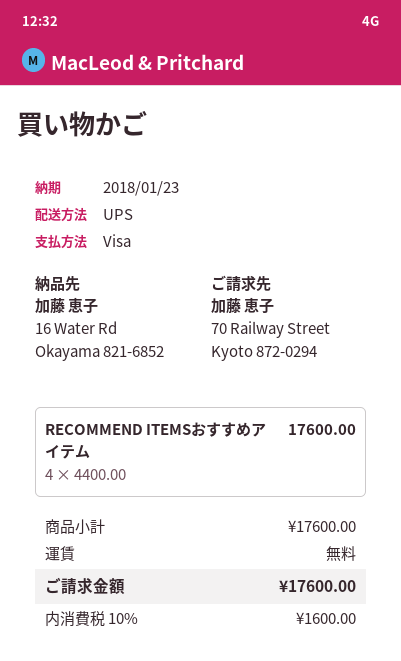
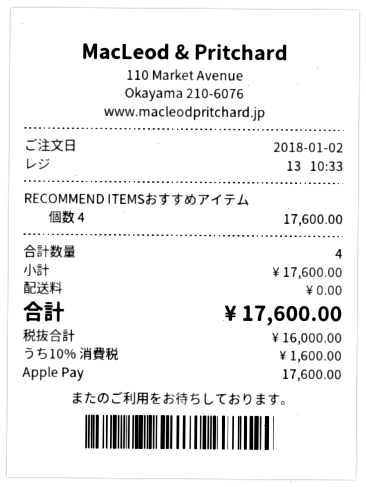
payment method: Visa -> Apple Pay

